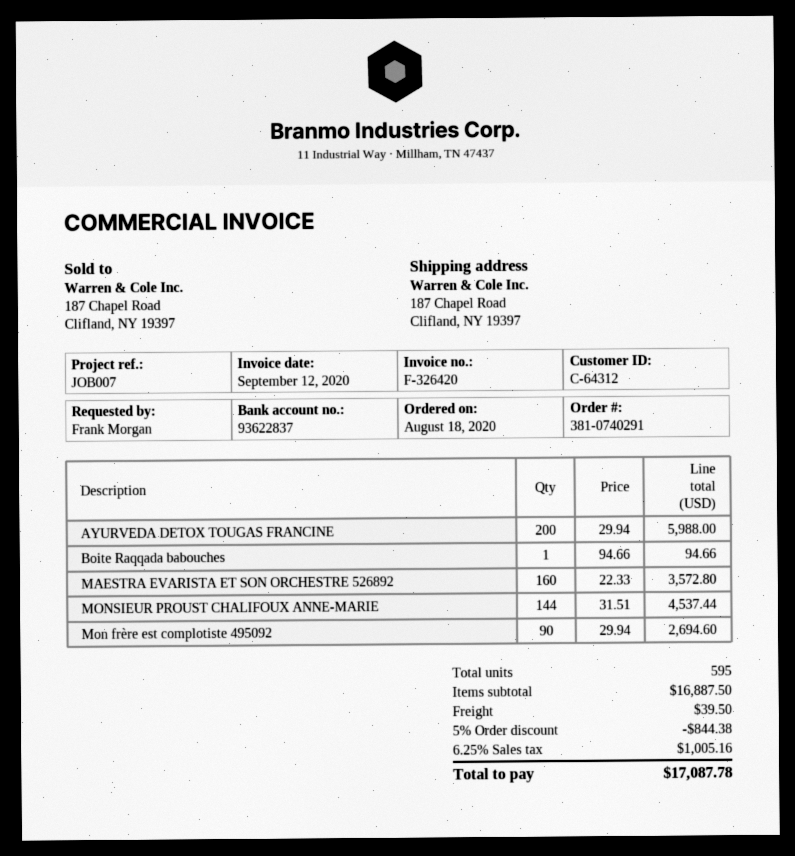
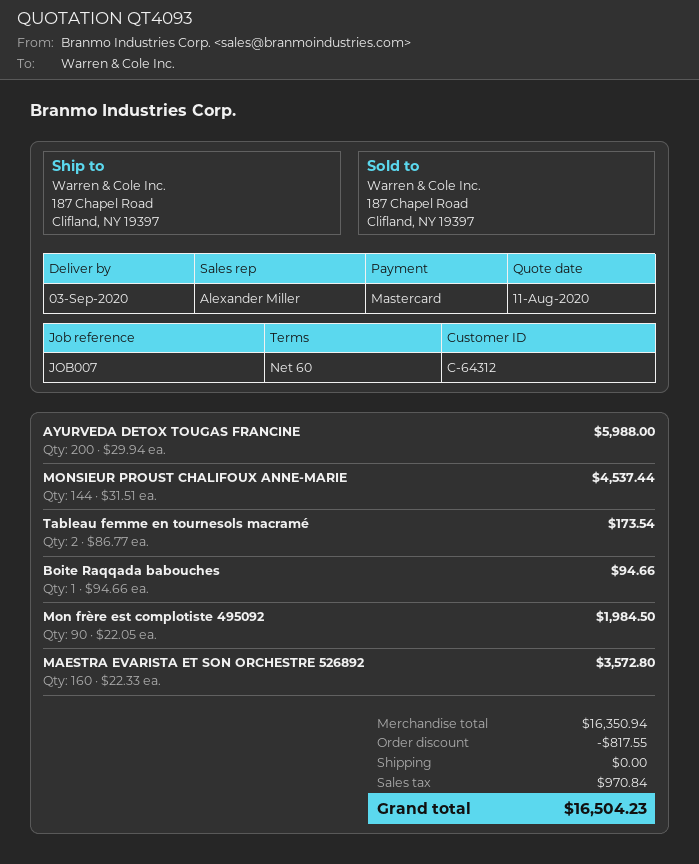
Mon frère est complotiste 495092: 90 x 29.94 = 2694.60 -> 90 x 22.05 = 1984.50
Tableau femme en tournesols macramé: none -> 2 x 86.77 = 173.54
subtotal: 16887.50 -> 16350.94
discount: 844.38 -> 817.55
shipping: 39.50 -> 0.00
tax: 1005.16 -> 970.84
total: 17087.78 -> 16504.23

